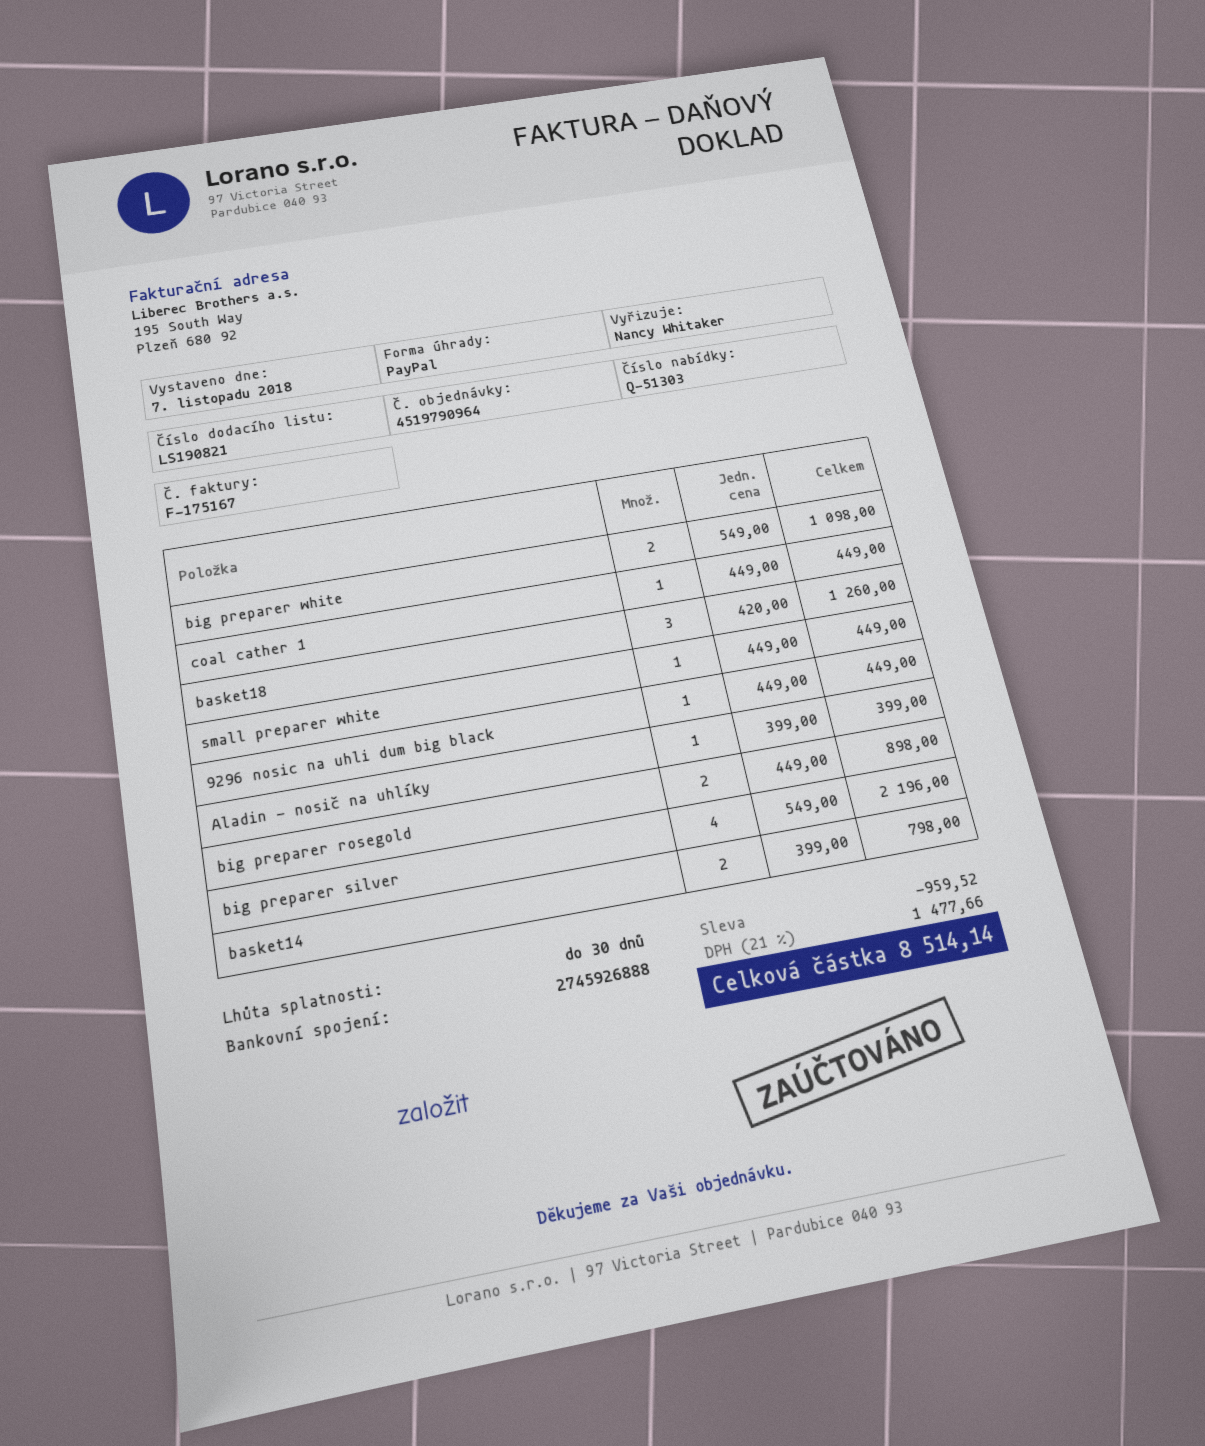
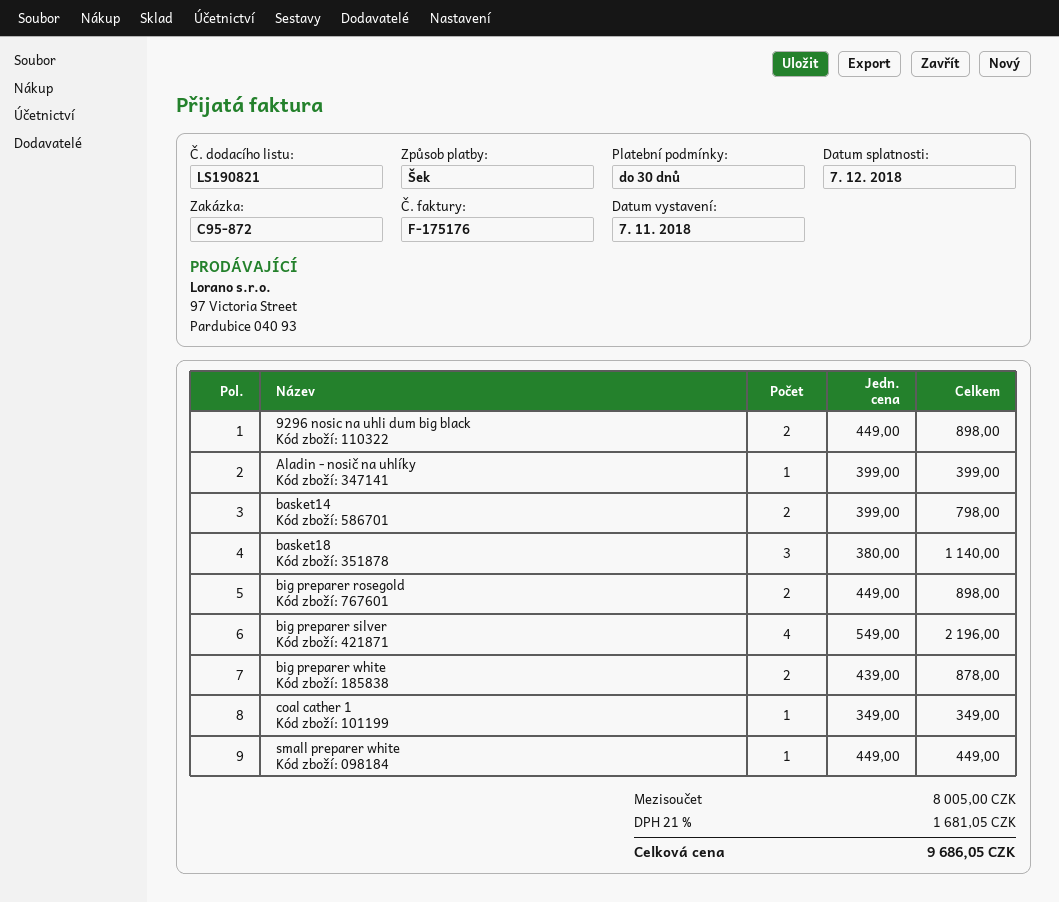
invoice number: F-175167 -> F-175176
payment method: PayPal -> cheque
big preparer white: 2 x 549.00 = 1098.00 -> 2 x 439.00 = 878.00
coal cather 1: 1 x 449.00 = 449.00 -> 1 x 349.00 = 349.00
basket18: 3 x 420.00 = 1260.00 -> 3 x 380.00 = 1140.00
9296 nosic na uhli dum big black: 1 x 449.00 = 449.00 -> 2 x 449.00 = 898.00
discount: 959.52 -> none
tax: 21% = 1477.66 -> 21% = 1681.05
total: 8514.14 -> 9686.05

